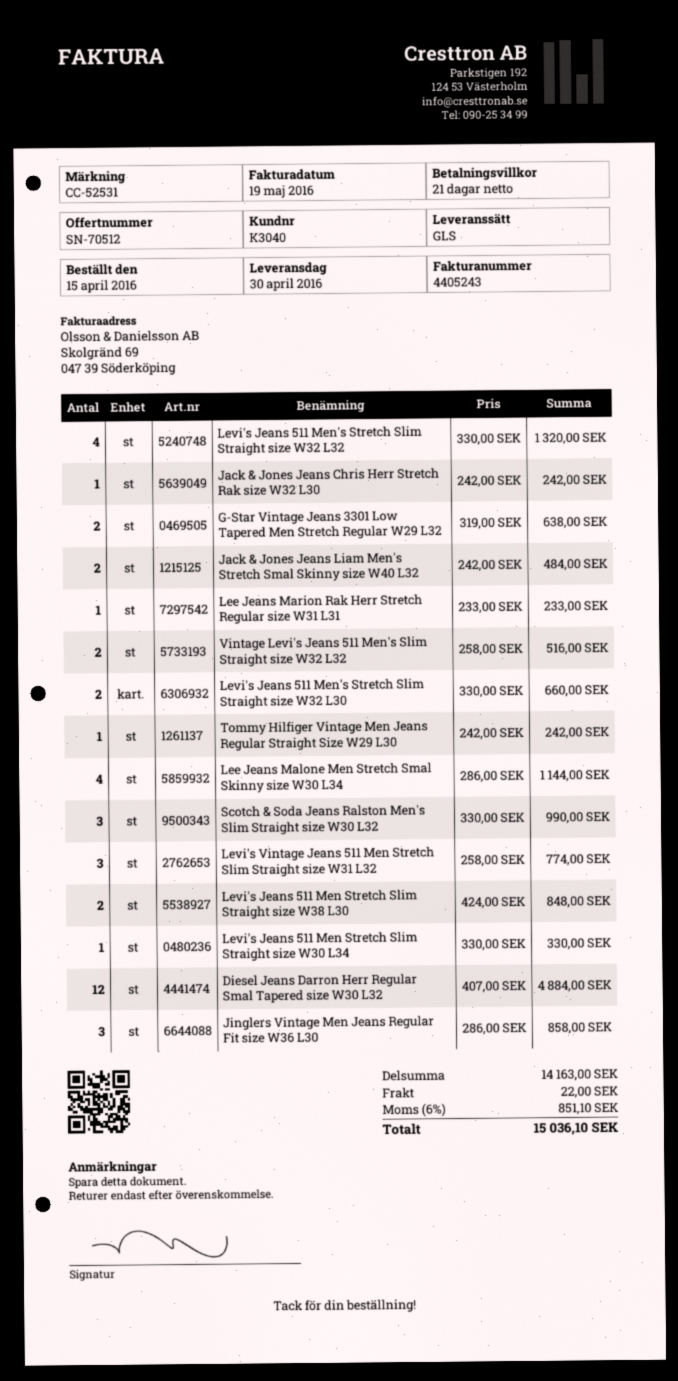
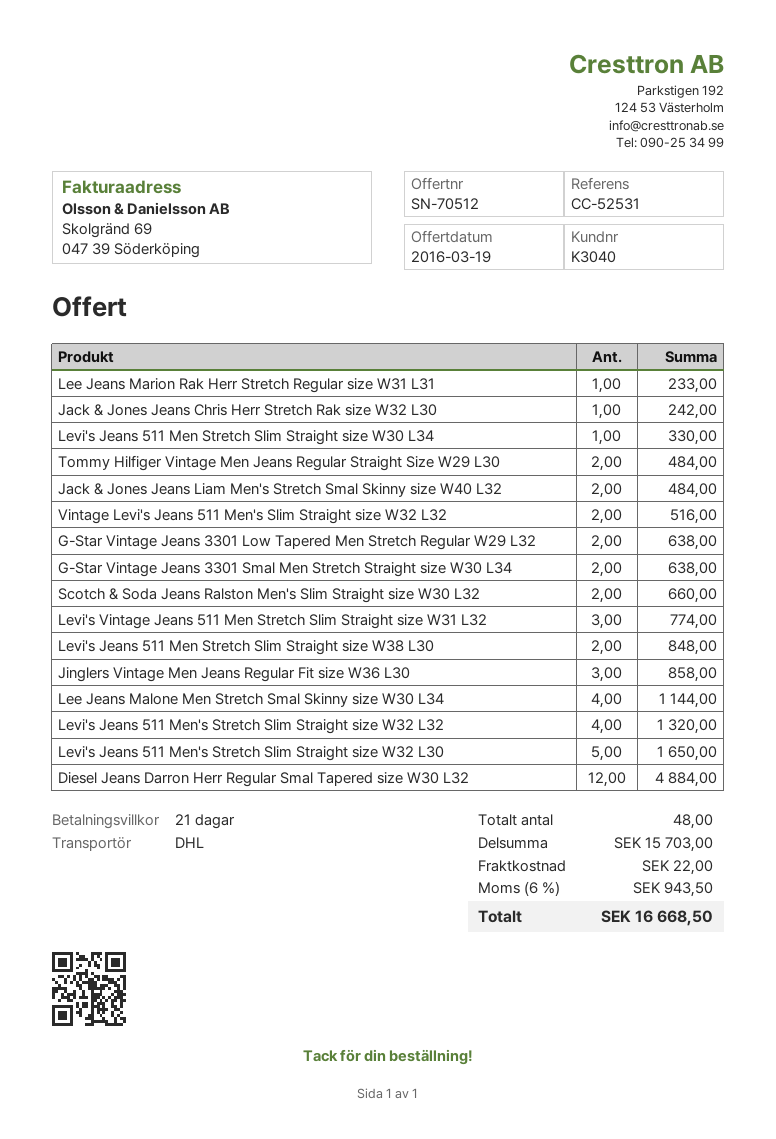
shipping method: GLS -> DHL
Levi's Jeans 511 Men's Stretch Slim Straight size W32 L30: 2 for 660.00 -> 5 for 1650.00
Tommy Hilfiger Vintage Men Jeans Regular Straight Size W29 L30: 1 for 242.00 -> 2 for 484.00
Scotch & Soda Jeans Ralston Men's Slim Straight size W30 L32: 3 for 990.00 -> 2 for 660.00
G-Star Vintage Jeans 3301 Smal Men Stretch Straight size W30 L34: none -> 2 for 638.00
subtotal: 14163.00 -> 15703.00
tax: 6% = 851.10 -> 6% = 943.50
total: 15036.10 -> 16668.50

